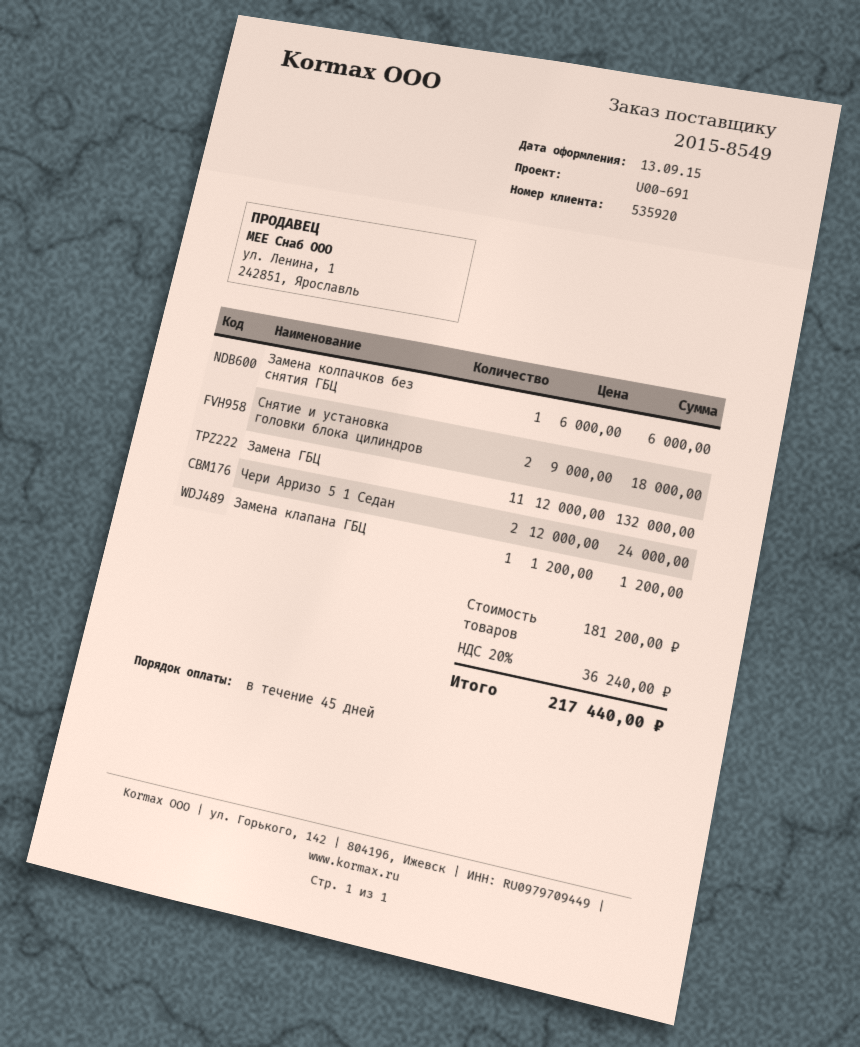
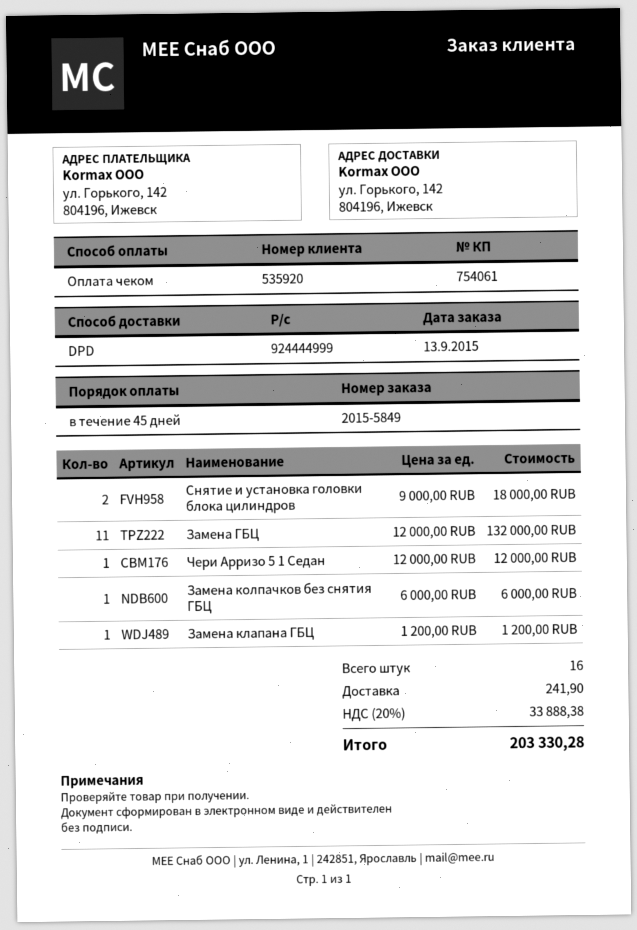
order number: 2015-8549 -> 2015-5849
Чери Арризо 5 1 Седан: 2 x 12000.00 = 24000.00 -> 1 x 12000.00 = 12000.00
shipping: none -> 241.90
tax: 20% = 36240.00 -> 20% = 33888.38
total: 217440.00 -> 203330.28

